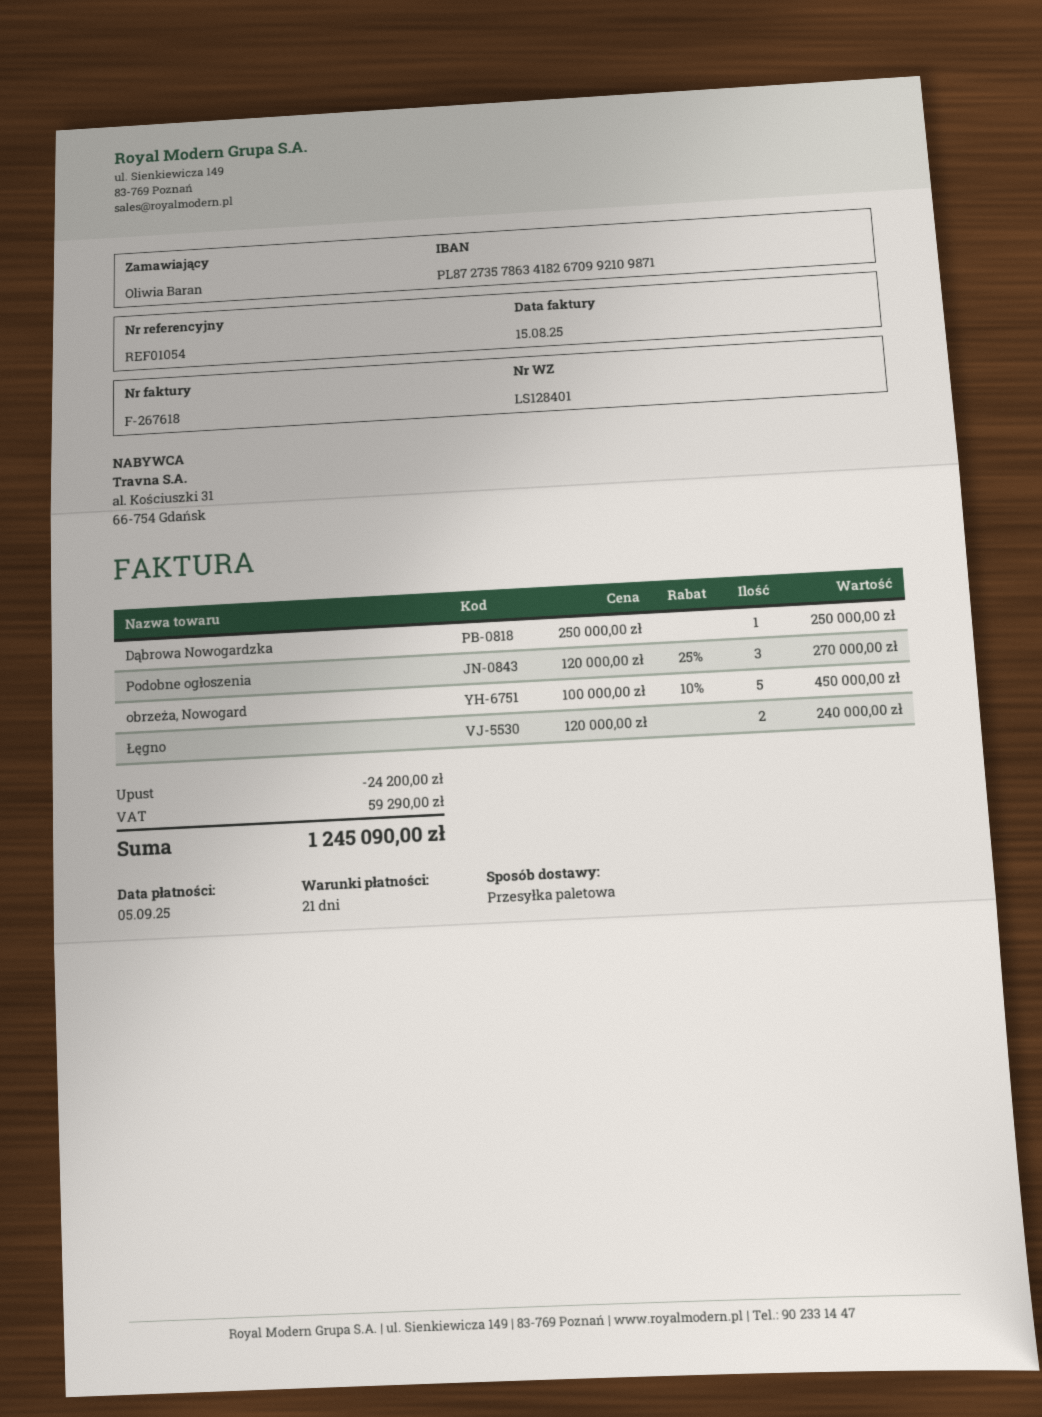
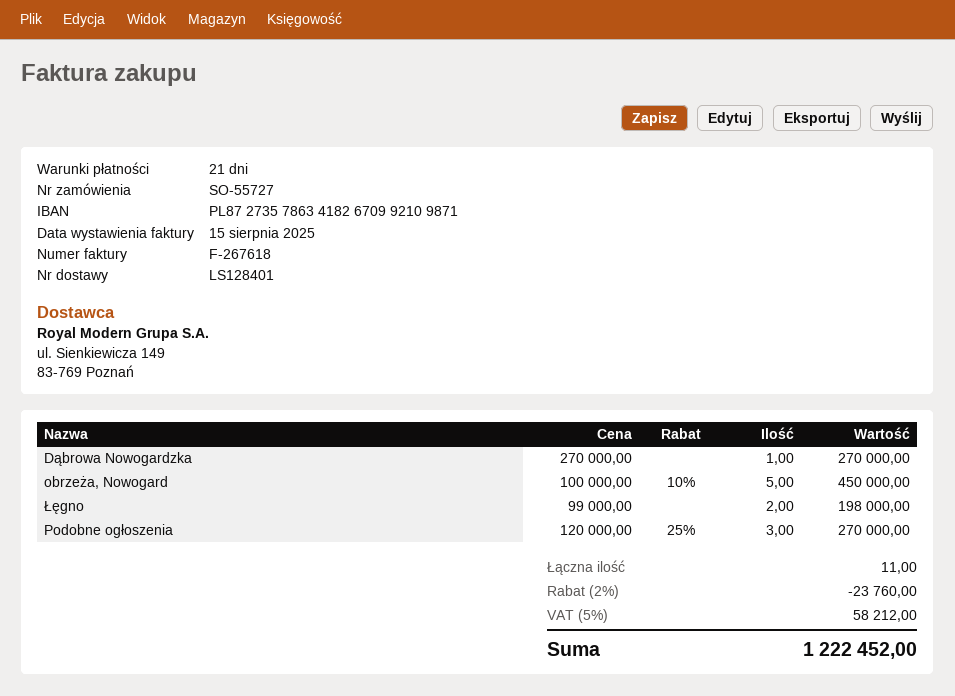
Dąbrowa Nowogardzka: 1 x 250000.00 = 250000.00 -> 1 x 270000.00 = 270000.00
Łęgno: 2 x 120000.00 = 240000.00 -> 2 x 99000.00 = 198000.00
discount: 24200.00 -> 23760.00
tax: 59290.00 -> 58212.00
total: 1245090.00 -> 1222452.00

